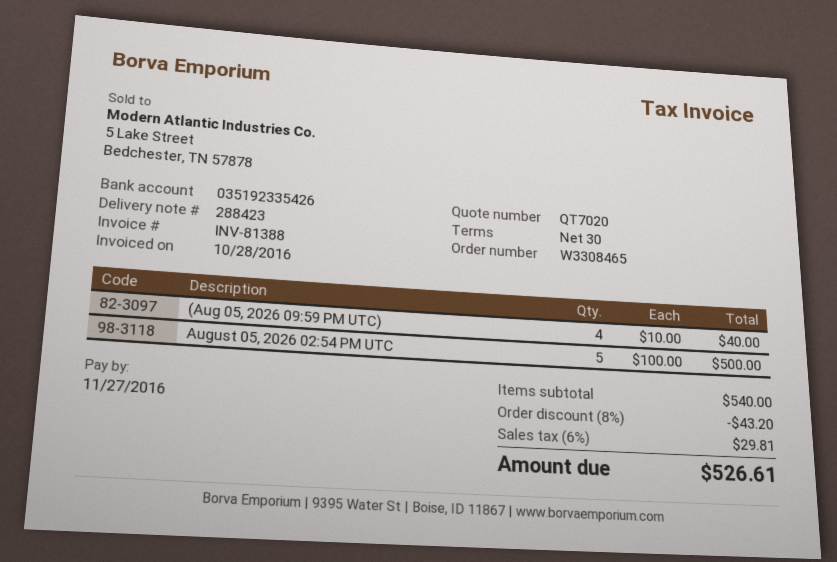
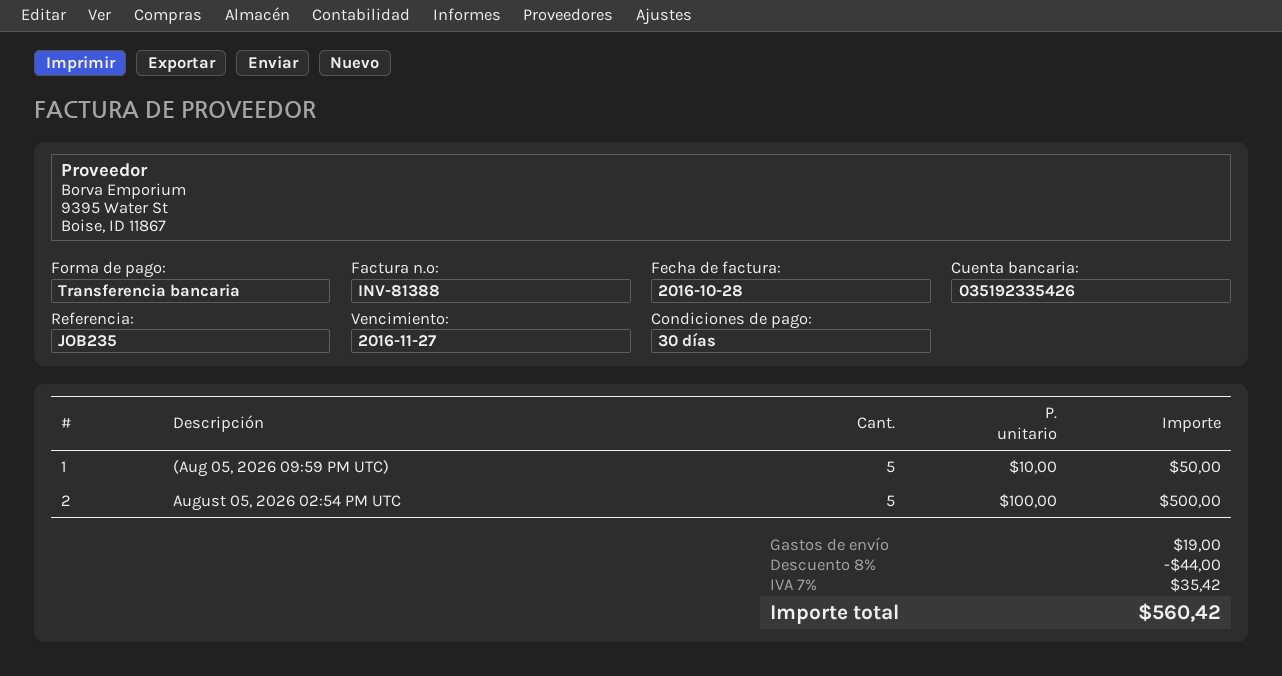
(Aug 05, 2026 09:59 PM UTC): 4 x 10.00 = 40.00 -> 5 x 10.00 = 50.00
discount: 8% = 43.20 -> 8% = 44.00
shipping: none -> 19.00
tax: 6% = 29.81 -> 7% = 35.42
total: 526.61 -> 560.42

